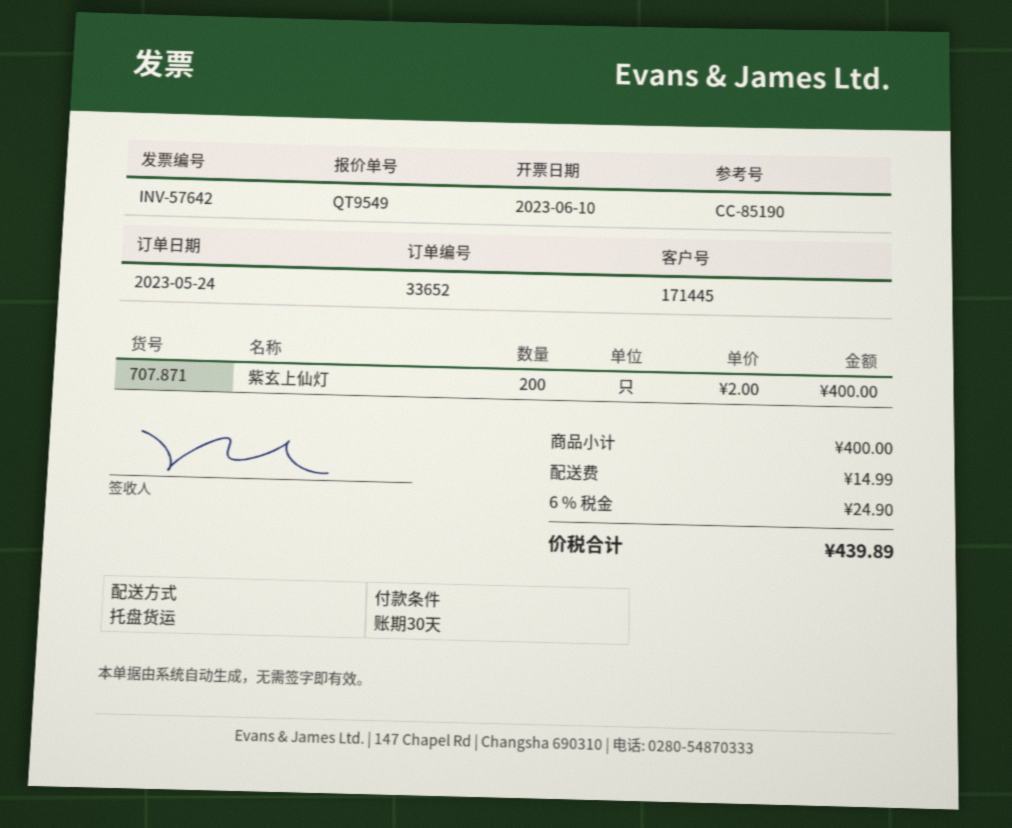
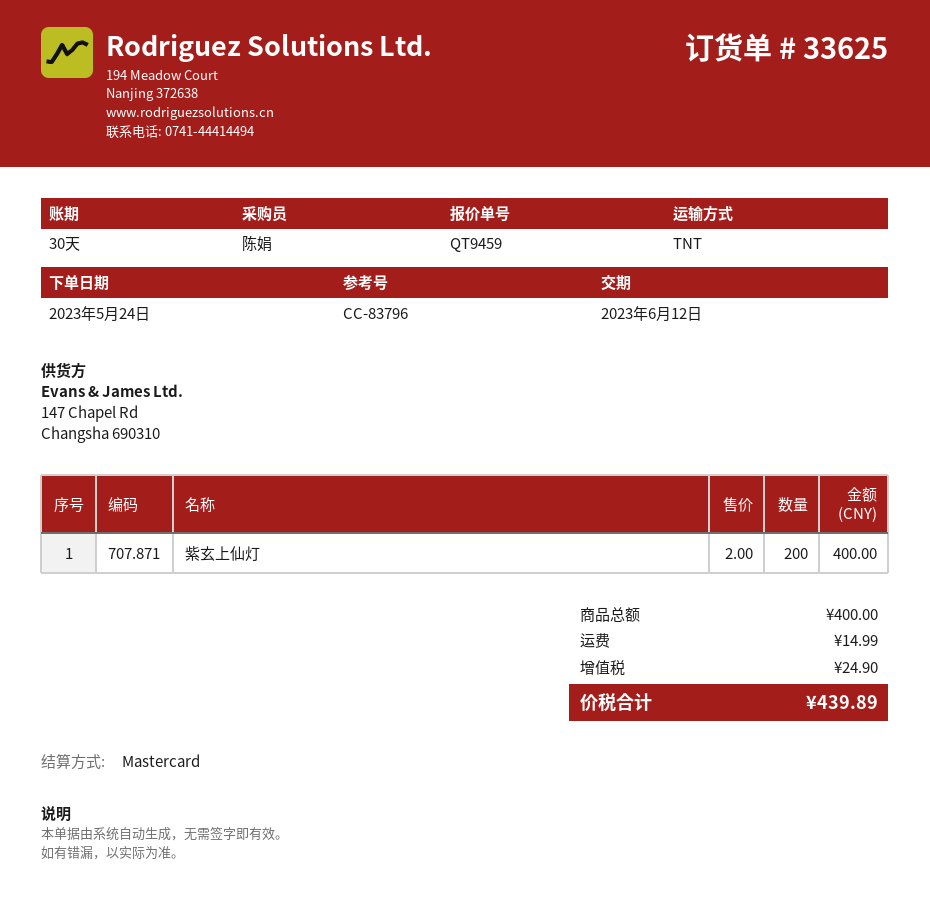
quote number: QT9549 -> QT9459
order number: 33652 -> 33625
reference: CC-85190 -> CC-83796
shipping method: pallet freight -> TNT

